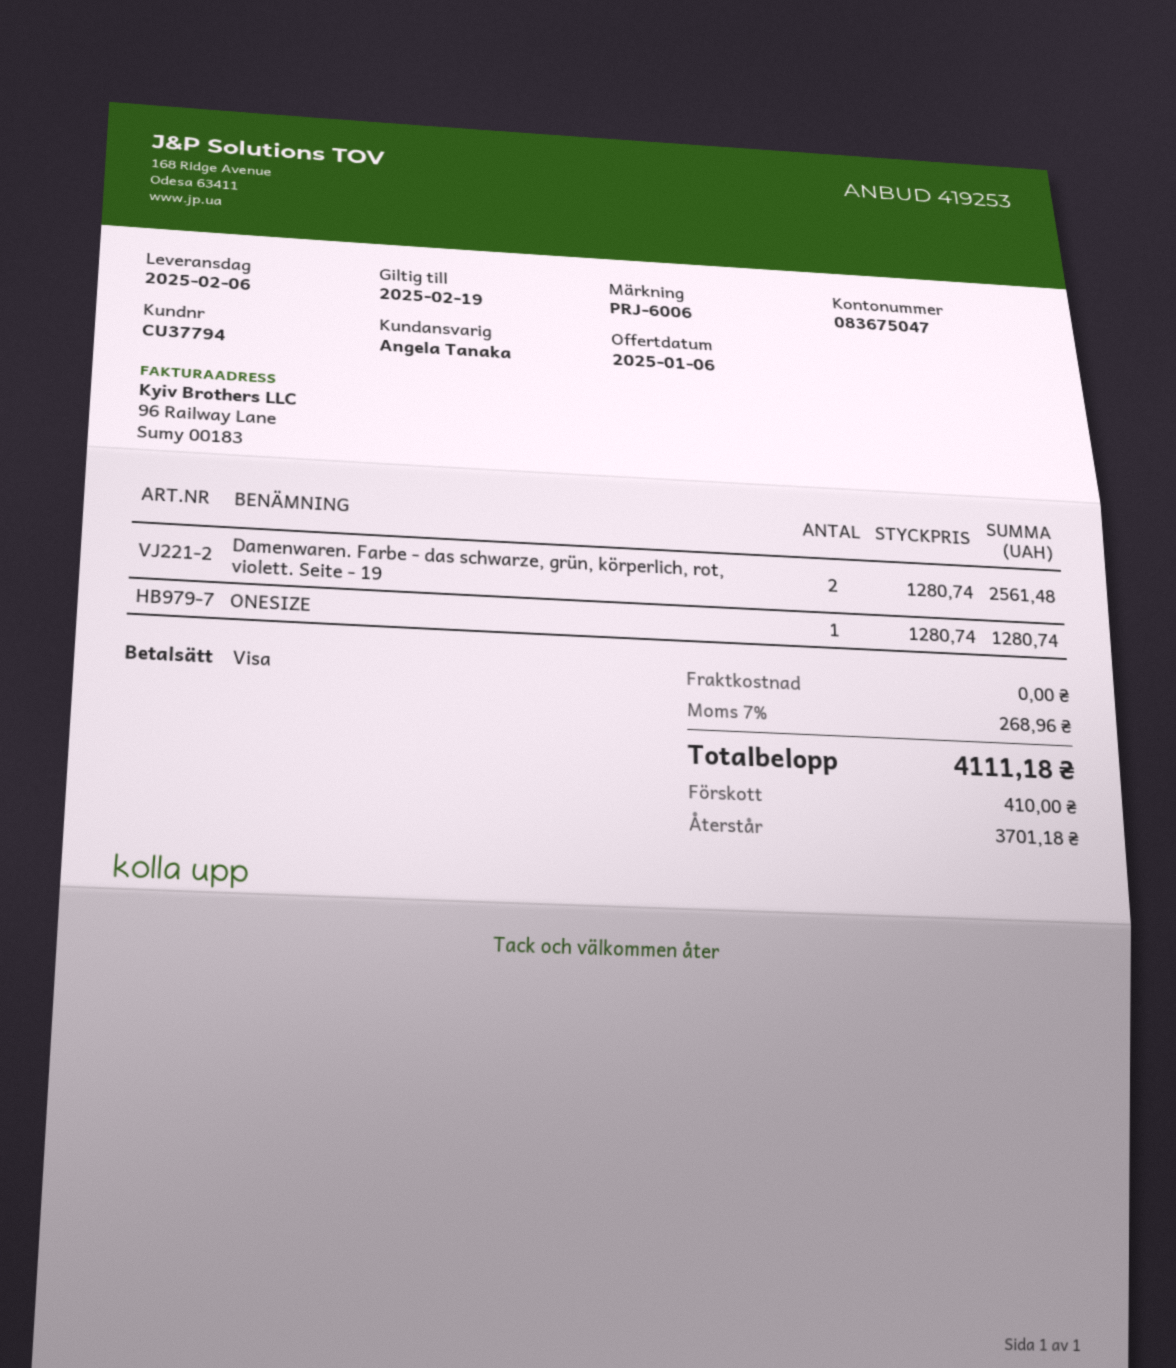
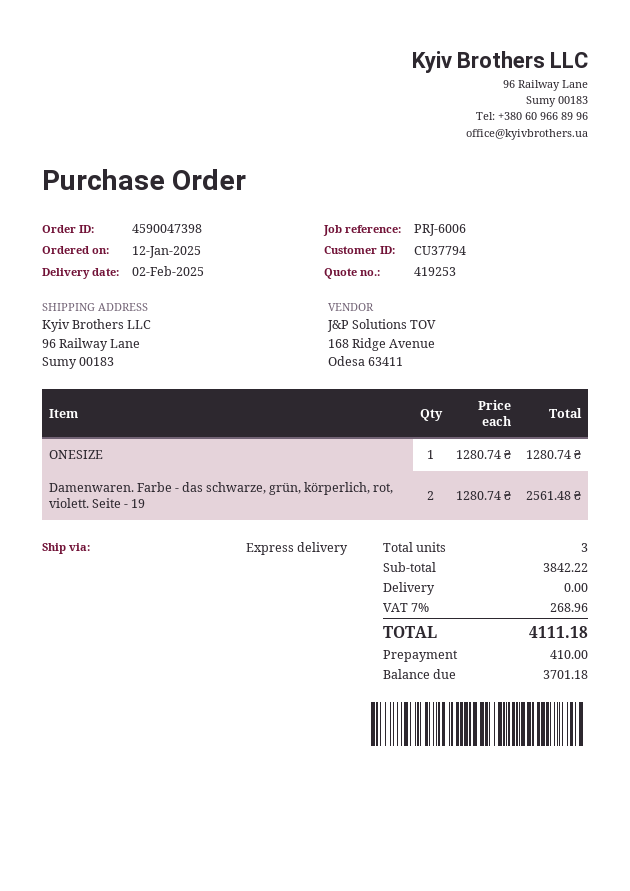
delivery date: 2025-02-06 -> 2025-02-02

